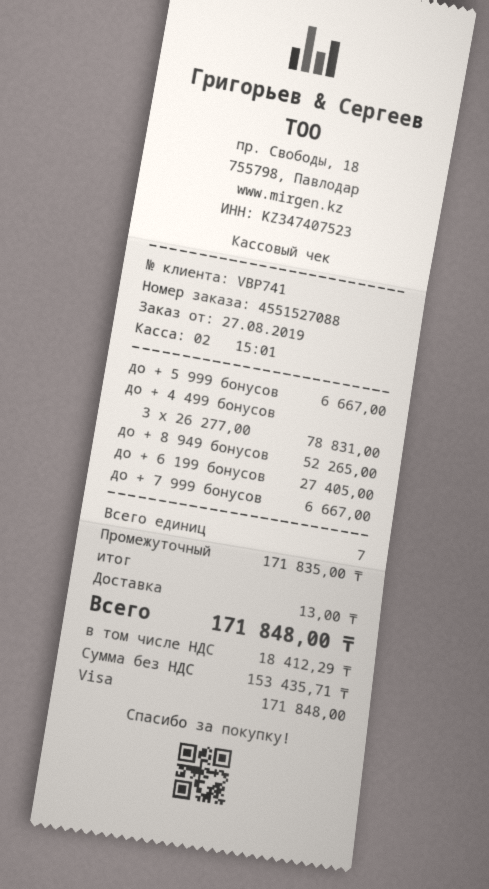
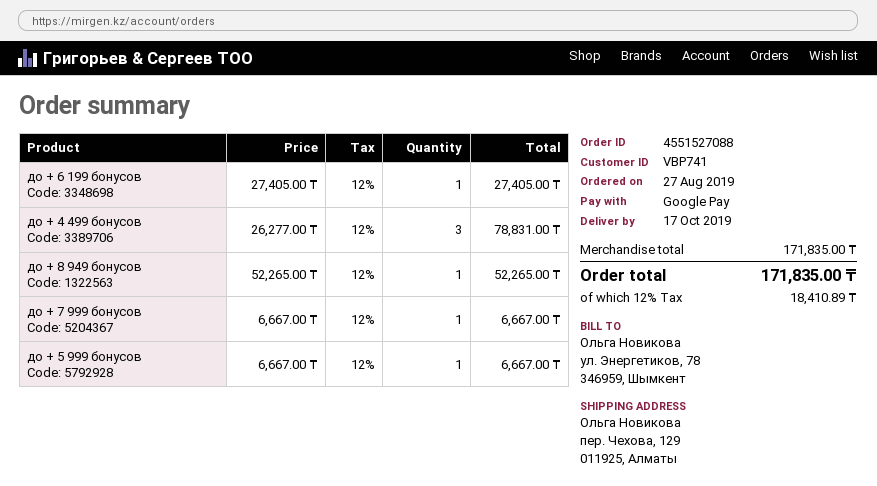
payment method: Visa -> Google Pay
shipping: 13.00 -> none
tax: 18412.29 -> 18410.89
total: 171848.00 -> 171835.00

